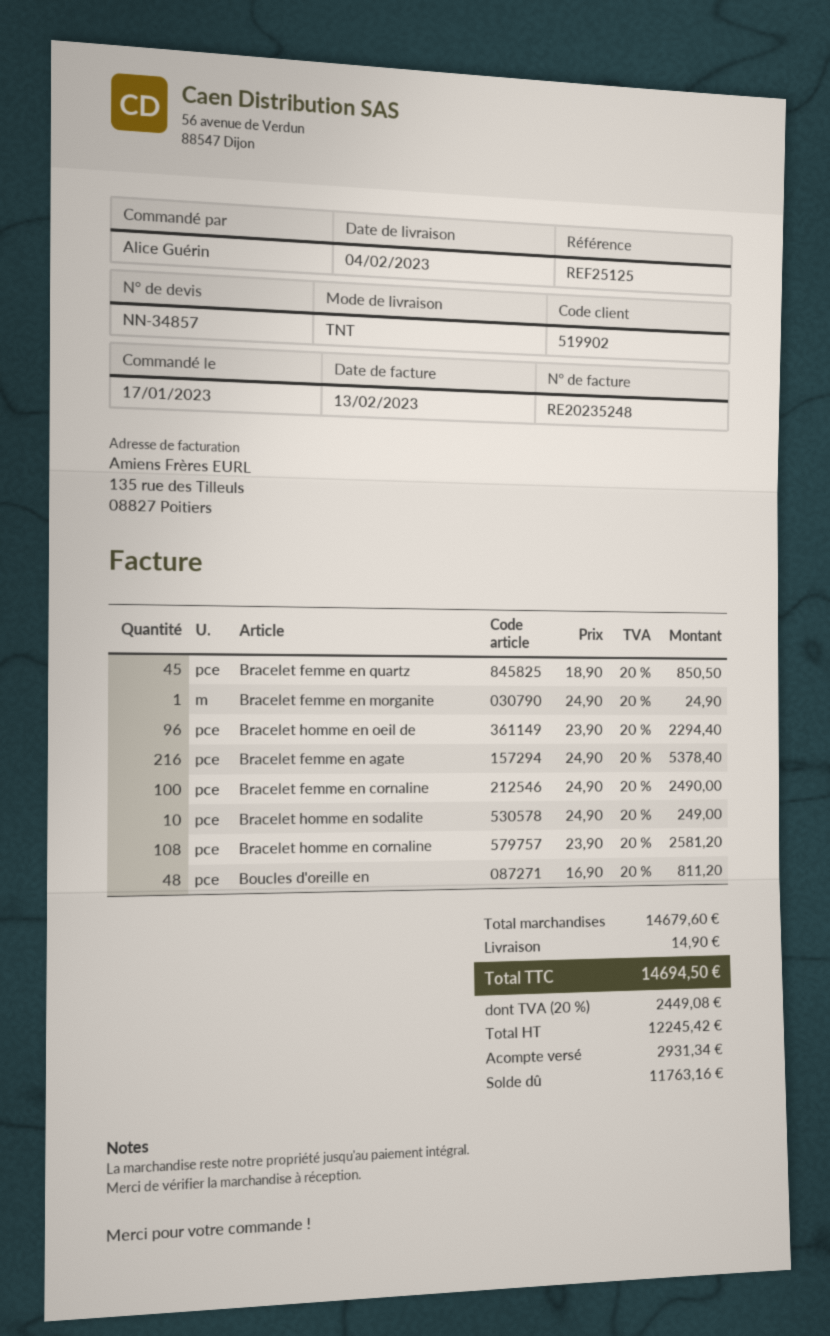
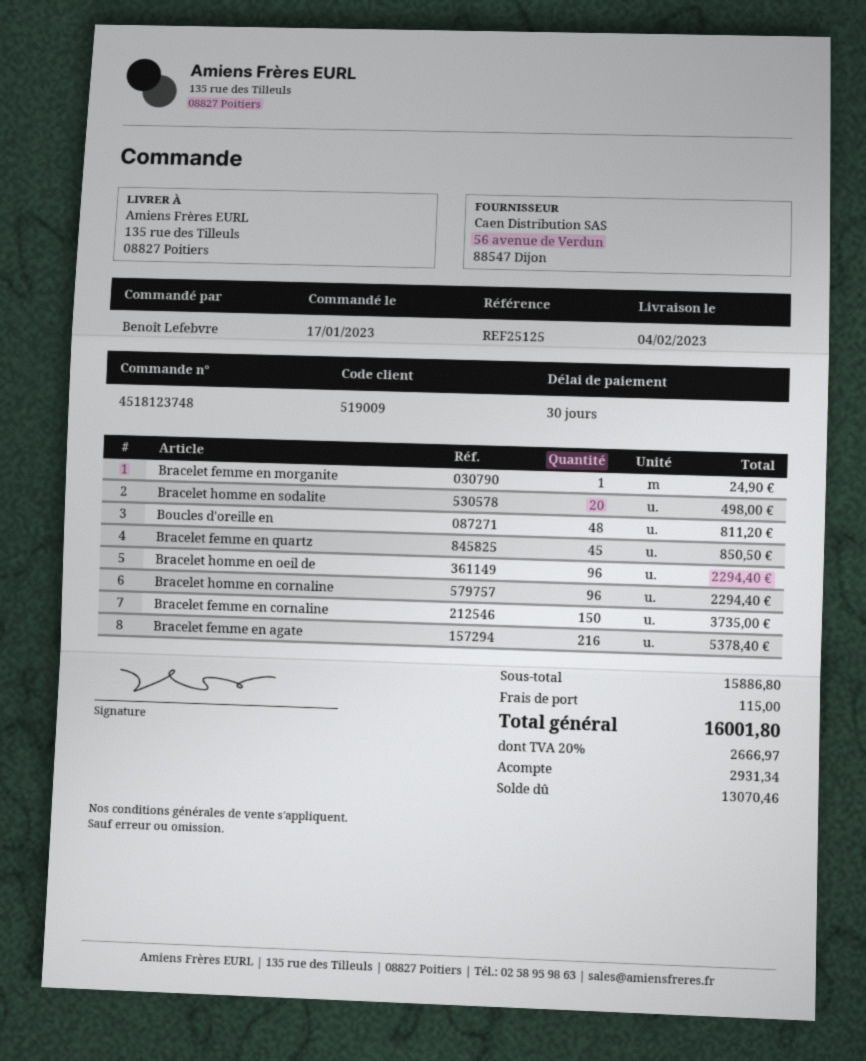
customer number: 519902 -> 519009
ordered by: Alice Guérin -> Benoît Lefebvre
Bracelet femme en cornaline: 100 for 2490.00 -> 150 for 3735.00
Bracelet homme en sodalite: 10 for 249.00 -> 20 for 498.00
Bracelet homme en cornaline: 108 for 2581.20 -> 96 for 2294.40
subtotal: 14679.60 -> 15886.80
shipping: 14.90 -> 115.00
tax: 20% = 2449.08 -> 20% = 2666.97
total: 14694.50 -> 16001.80
balance: 11763.16 -> 13070.46

